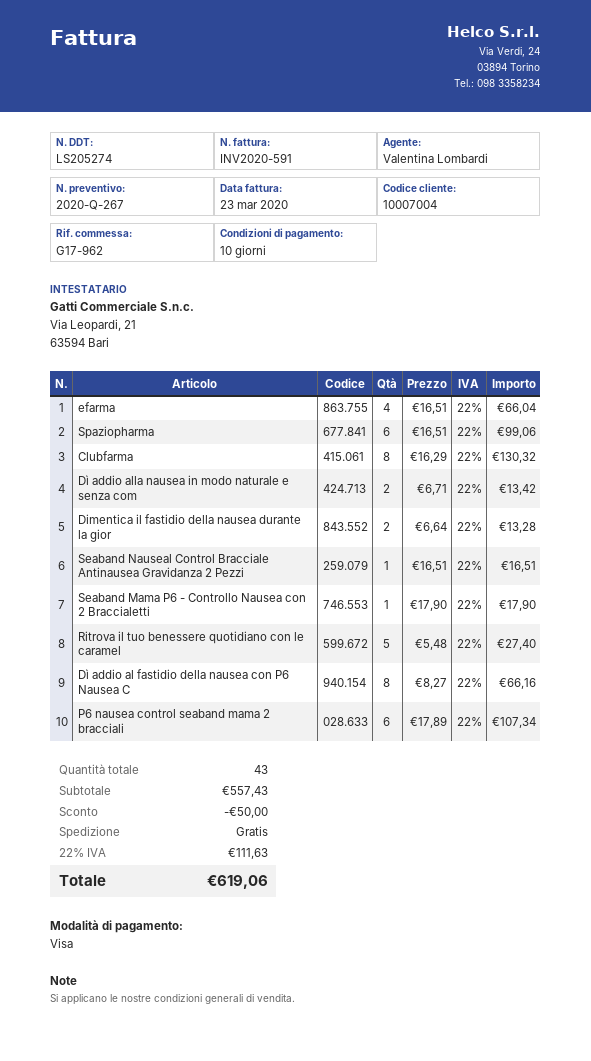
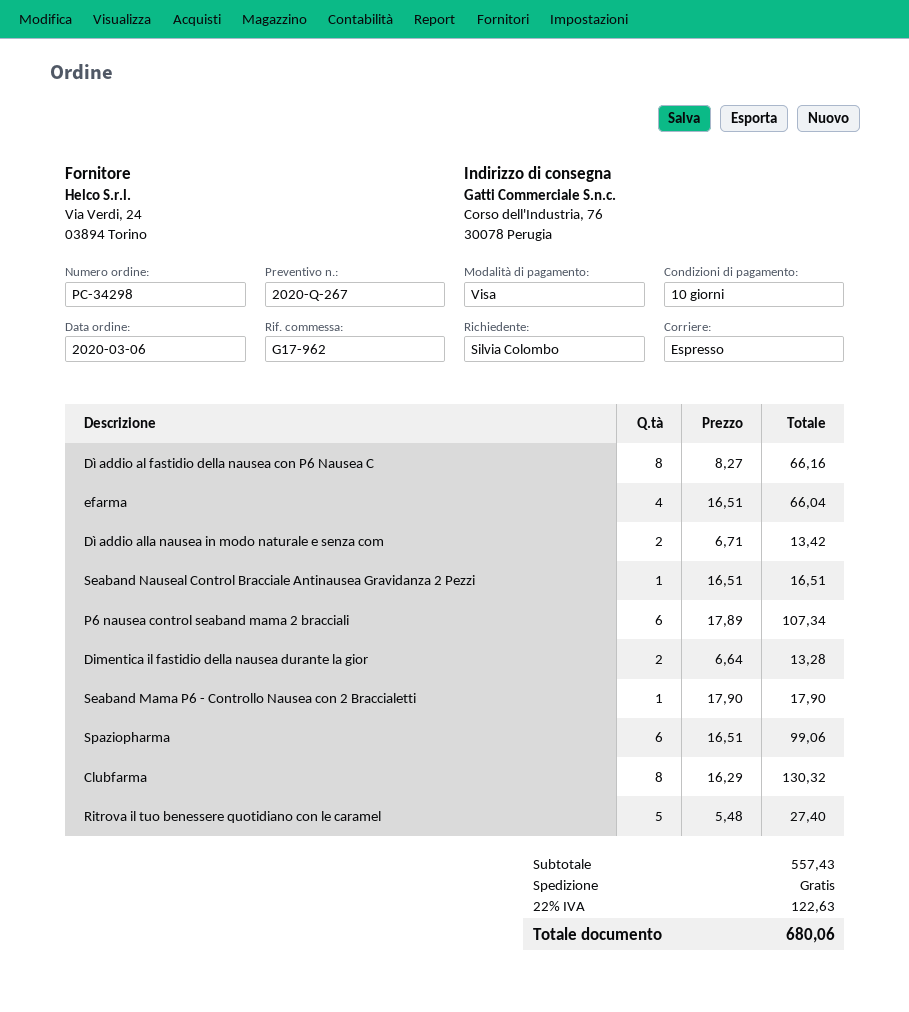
discount: 50.00 -> none
tax: 22% = 111.63 -> 22% = 122.63
total: 619.06 -> 680.06

